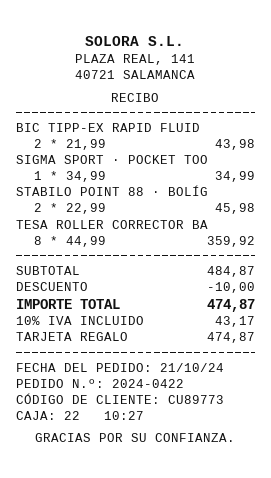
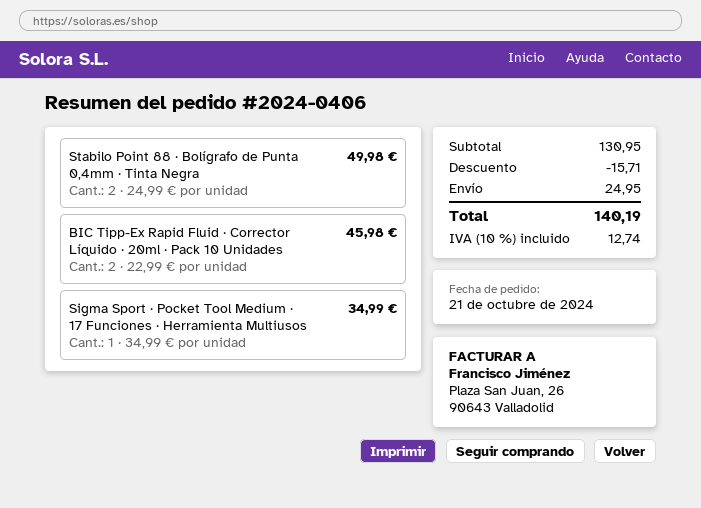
order number: 2024-0422 -> 2024-0406
BIC TIPP-EX RAPID FLUID: 2 x 21.99 = 43.98 -> 2 x 22.99 = 45.98
STABILO POINT 88 · BOLÍG: 2 x 22.99 = 45.98 -> 2 x 24.99 = 49.98
TESA ROLLER CORRECTOR BA: 8 x 44.99 = 359.92 -> none
subtotal: 484.87 -> 130.95
discount: 10.00 -> 15.71
shipping: none -> 24.95
tax: 10% = 43.17 -> 10% = 12.74
total: 474.87 -> 140.19

